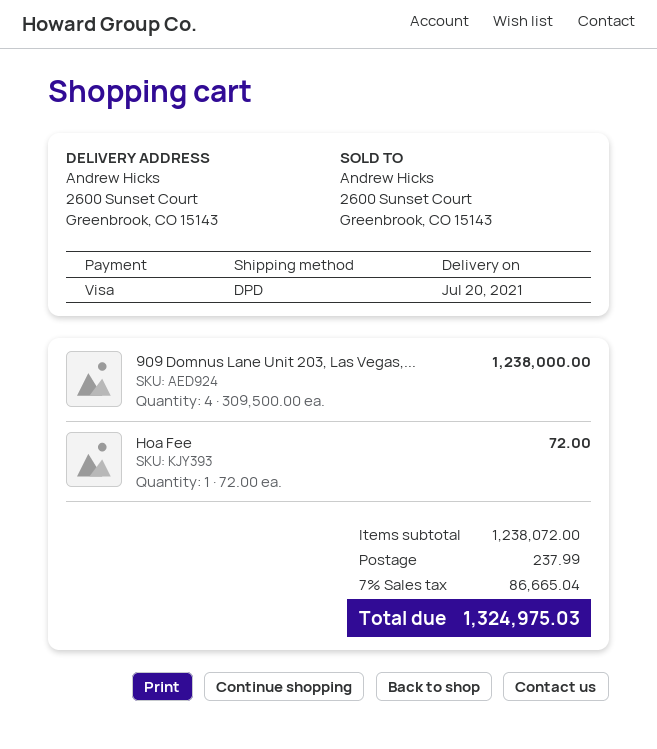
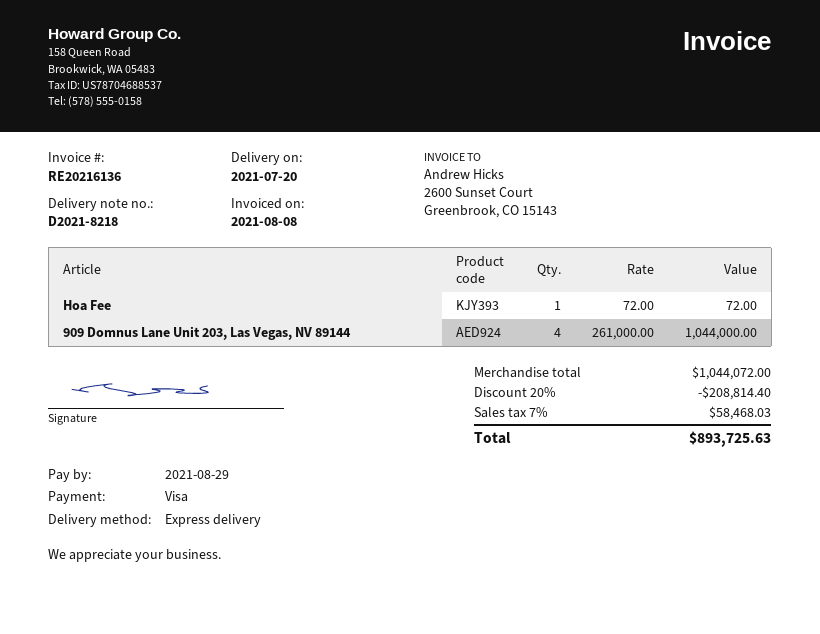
shipping method: DPD -> express
909 Domnus Lane Unit 203, Las Vegas,...: 4 x 309500.00 = 1238000.00 -> 4 x 261000.00 = 1044000.00
subtotal: 1238072.00 -> 1044072.00
discount: none -> 20% = 208814.40
shipping: 237.99 -> none
tax: 7% = 86665.04 -> 7% = 58468.03
total: 1324975.03 -> 893725.63

